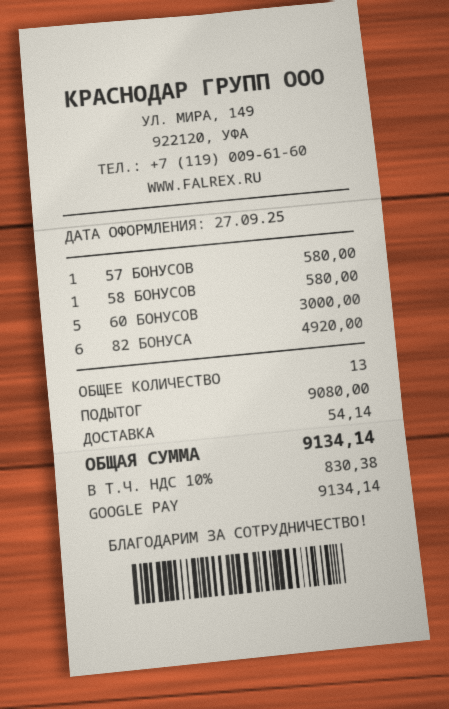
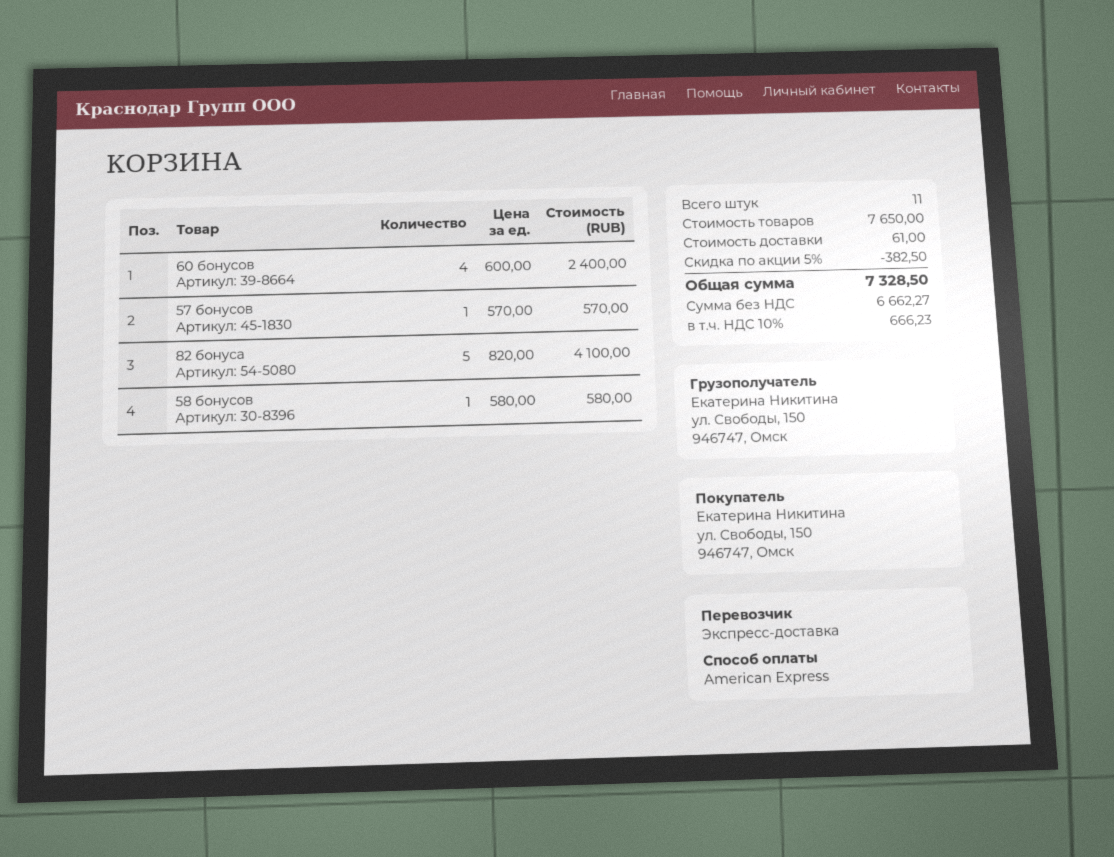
payment method: Google Pay -> American Express
57 БОНУСОВ: 1 for 580.00 -> 1 for 570.00
60 БОНУСОВ: 5 for 3000.00 -> 4 for 2400.00
82 БОНУСА: 6 for 4920.00 -> 5 for 4100.00
total quantity: 13 -> 11
subtotal: 9080.00 -> 7650.00
discount: none -> 5% = 382.50
shipping: 54.14 -> 61.00
tax: 10% = 830.38 -> 10% = 666.23
total: 9134.14 -> 7328.50

